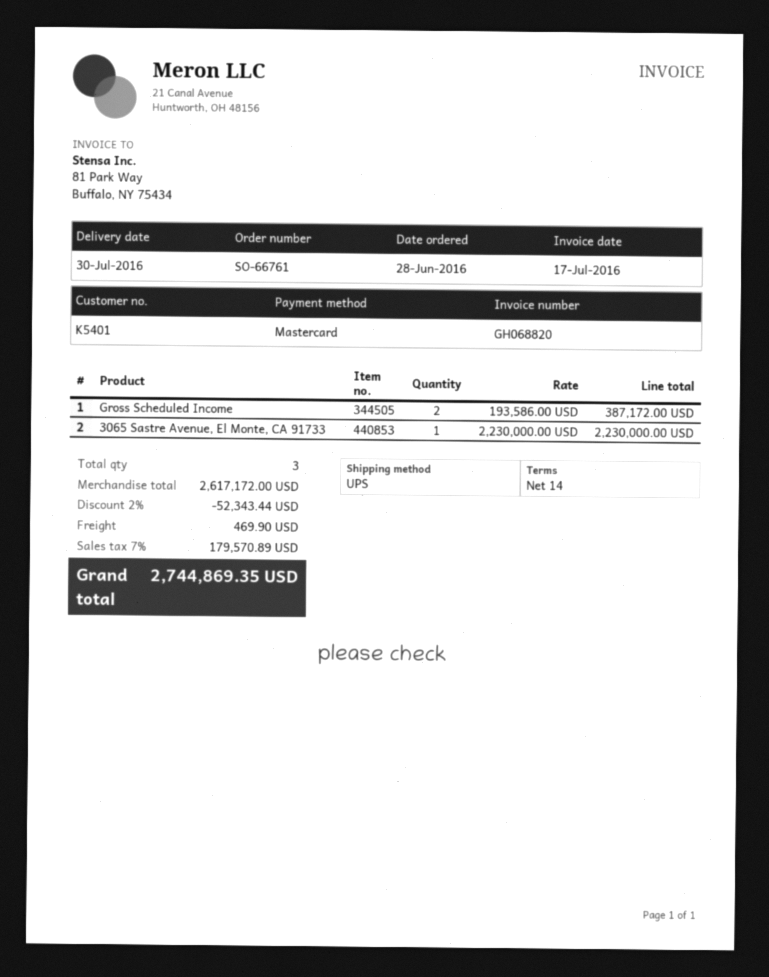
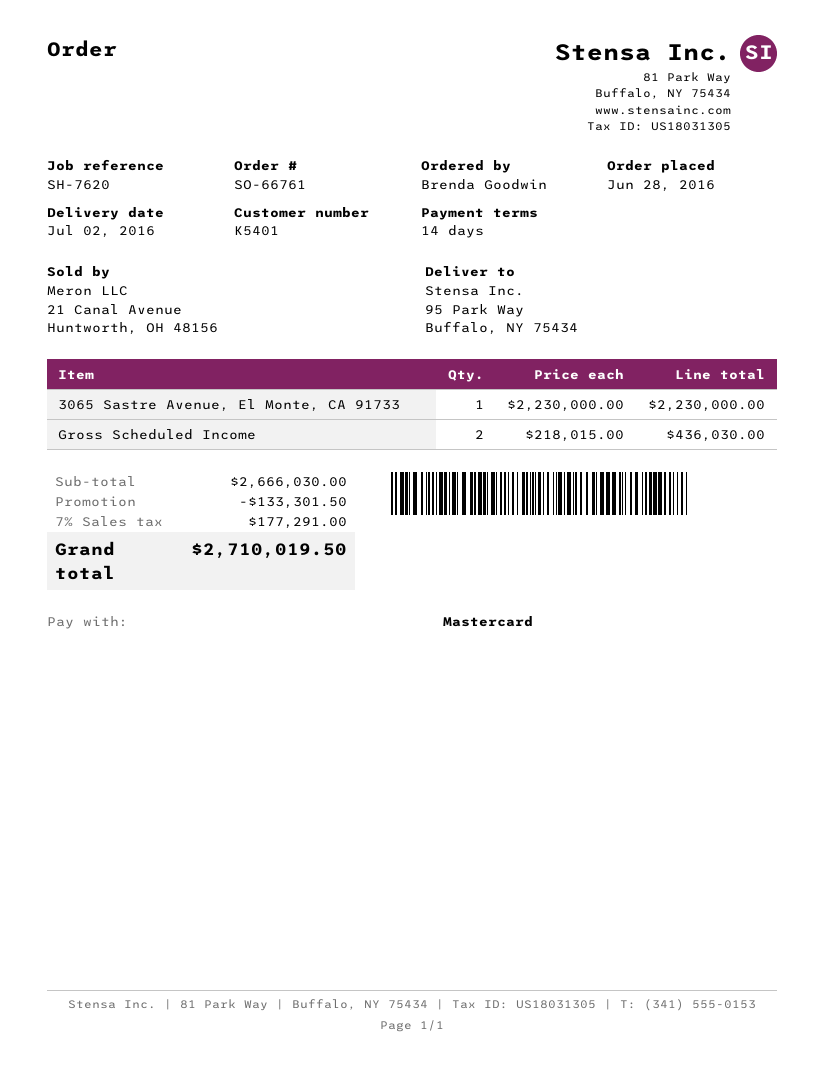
delivery date: 2016-07-30 -> 2016-07-02
Gross Scheduled Income: 2 x 193586.00 = 387172.00 -> 2 x 218015.00 = 436030.00
subtotal: 2617172.00 -> 2666030.00
discount: 52343.44 -> 133301.50
shipping: 469.90 -> none
tax: 7% = 179570.89 -> 7% = 177291.00
total: 2744869.35 -> 2710019.50

